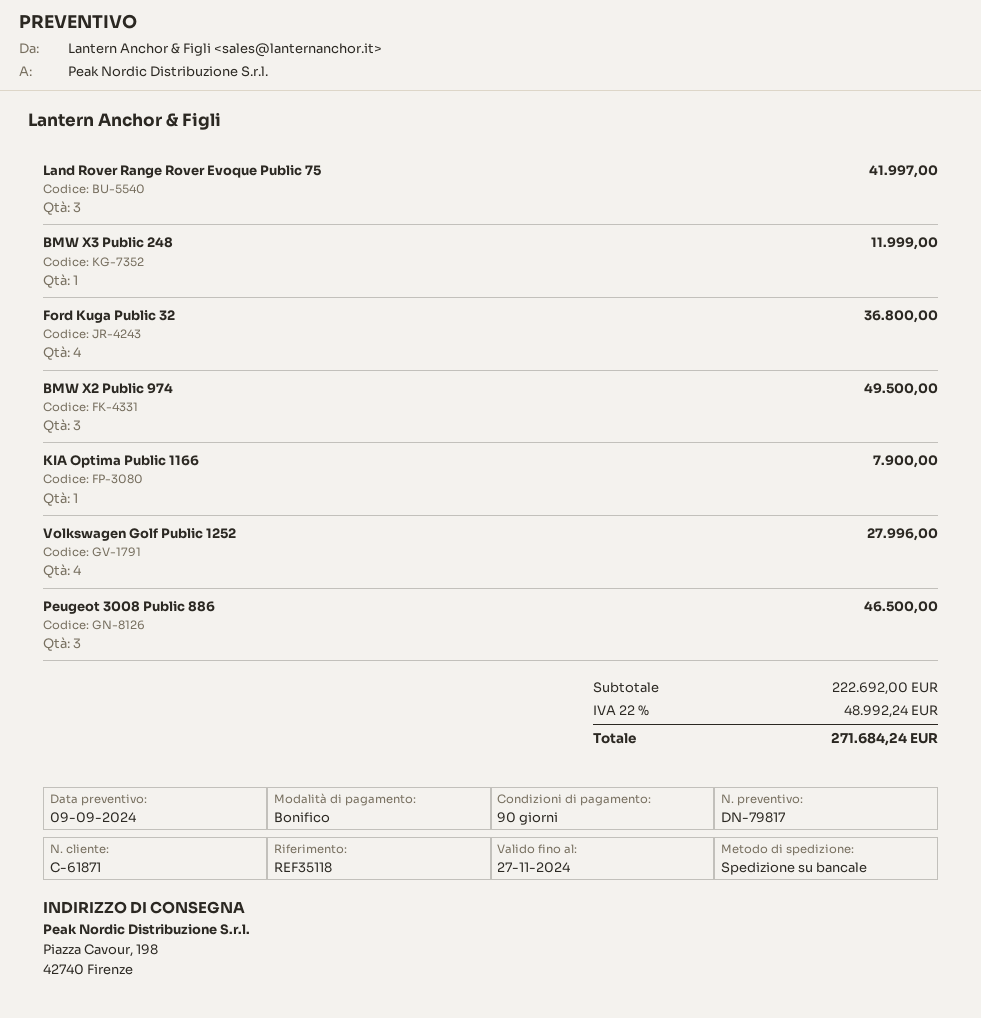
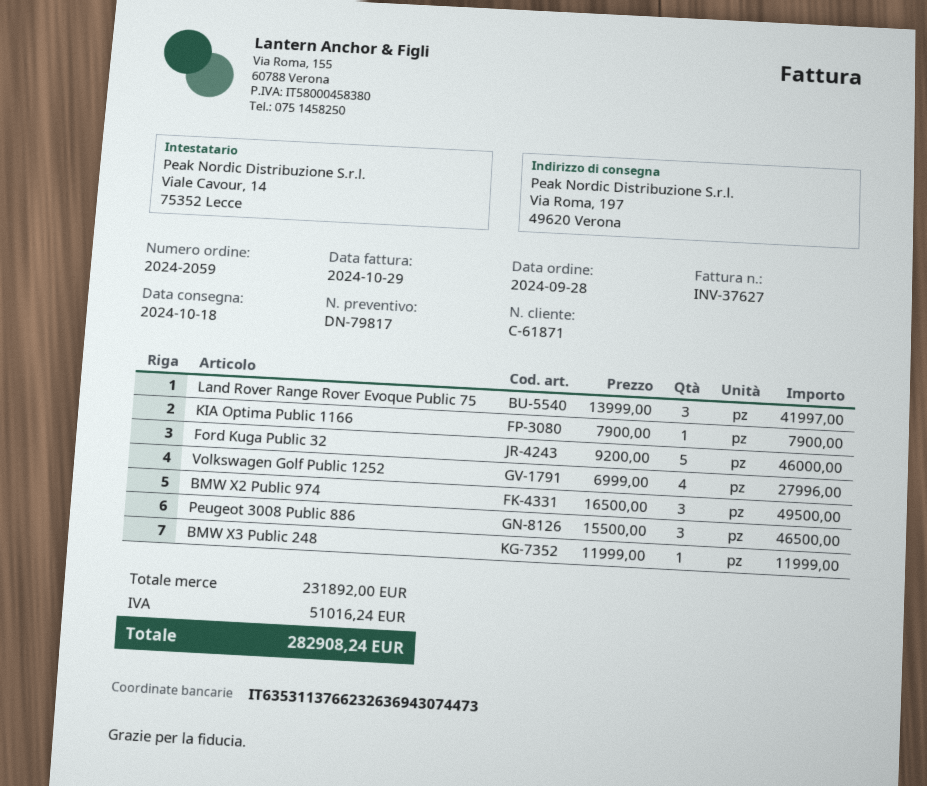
ship to: Piazza Cavour, 198, 42740 Firenze -> Via Roma, 197, 49620 Verona
Ford Kuga Public 32: 4 for 36800.00 -> 5 for 46000.00
subtotal: 222692.00 -> 231892.00
tax: 48992.24 -> 51016.24
total: 271684.24 -> 282908.24

